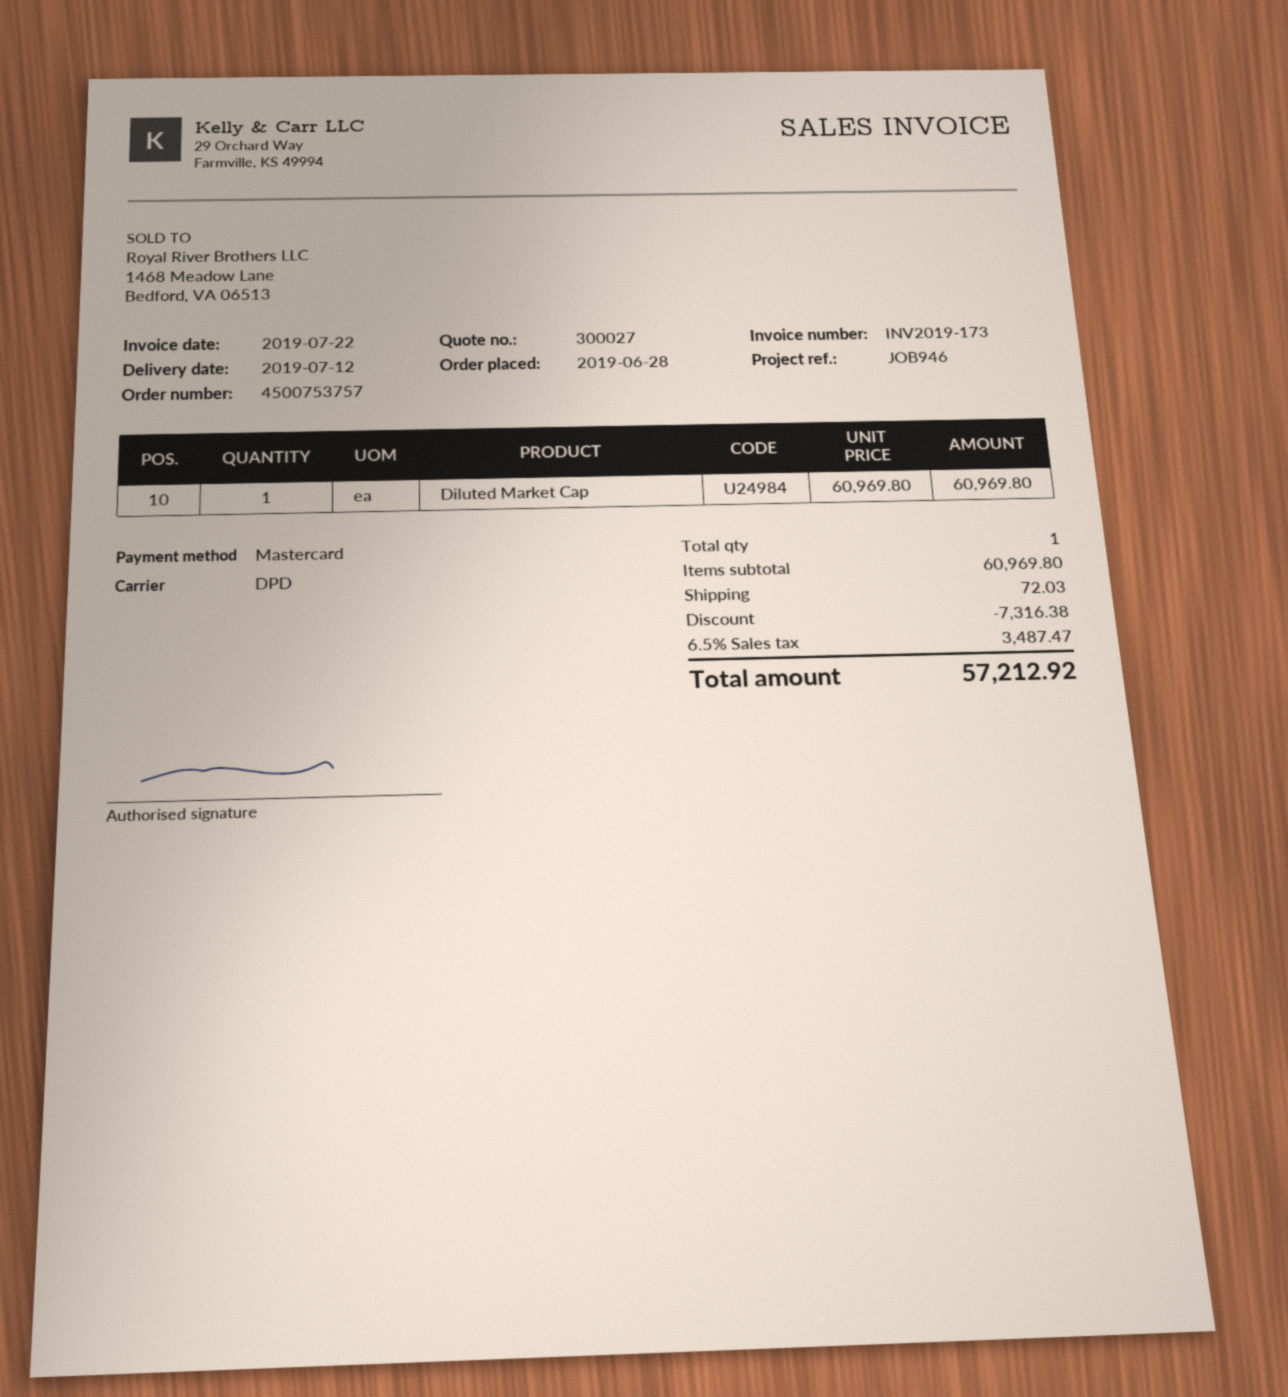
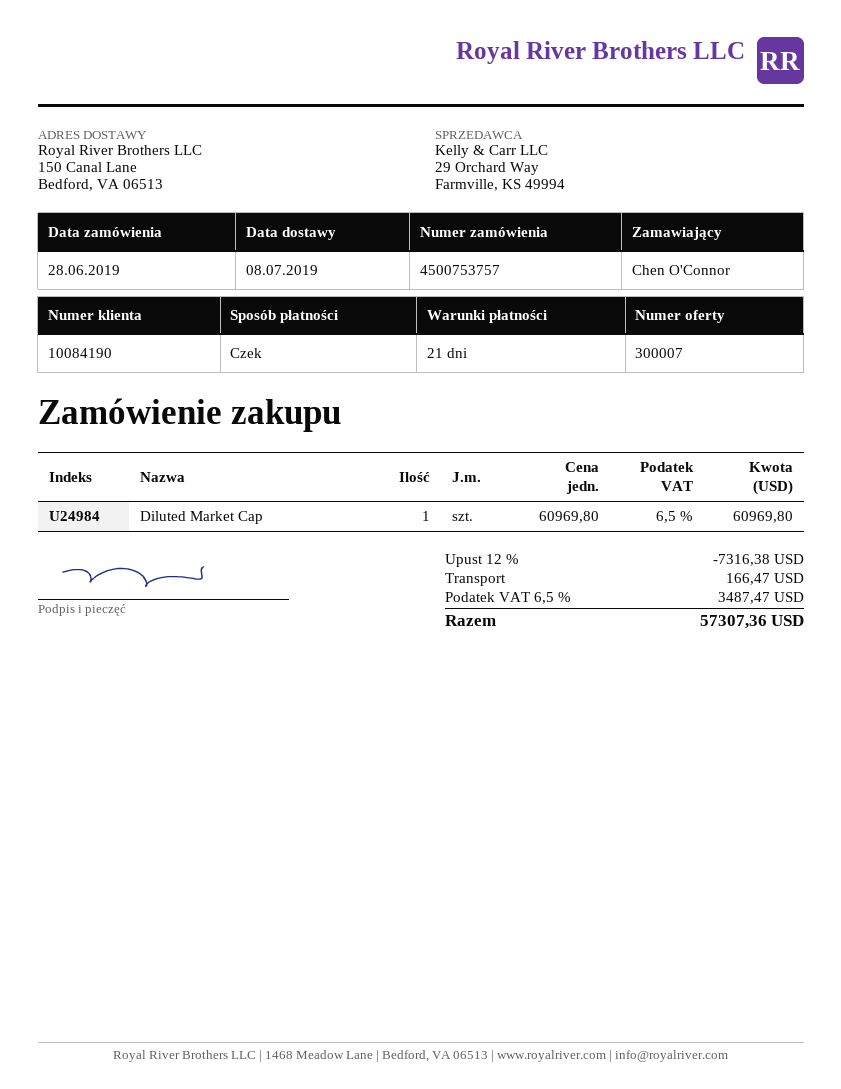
quote number: 300027 -> 300007
delivery date: 2019-07-12 -> 2019-07-08
payment method: Mastercard -> cheque
shipping: 72.03 -> 166.47
total: 57212.92 -> 57307.36

